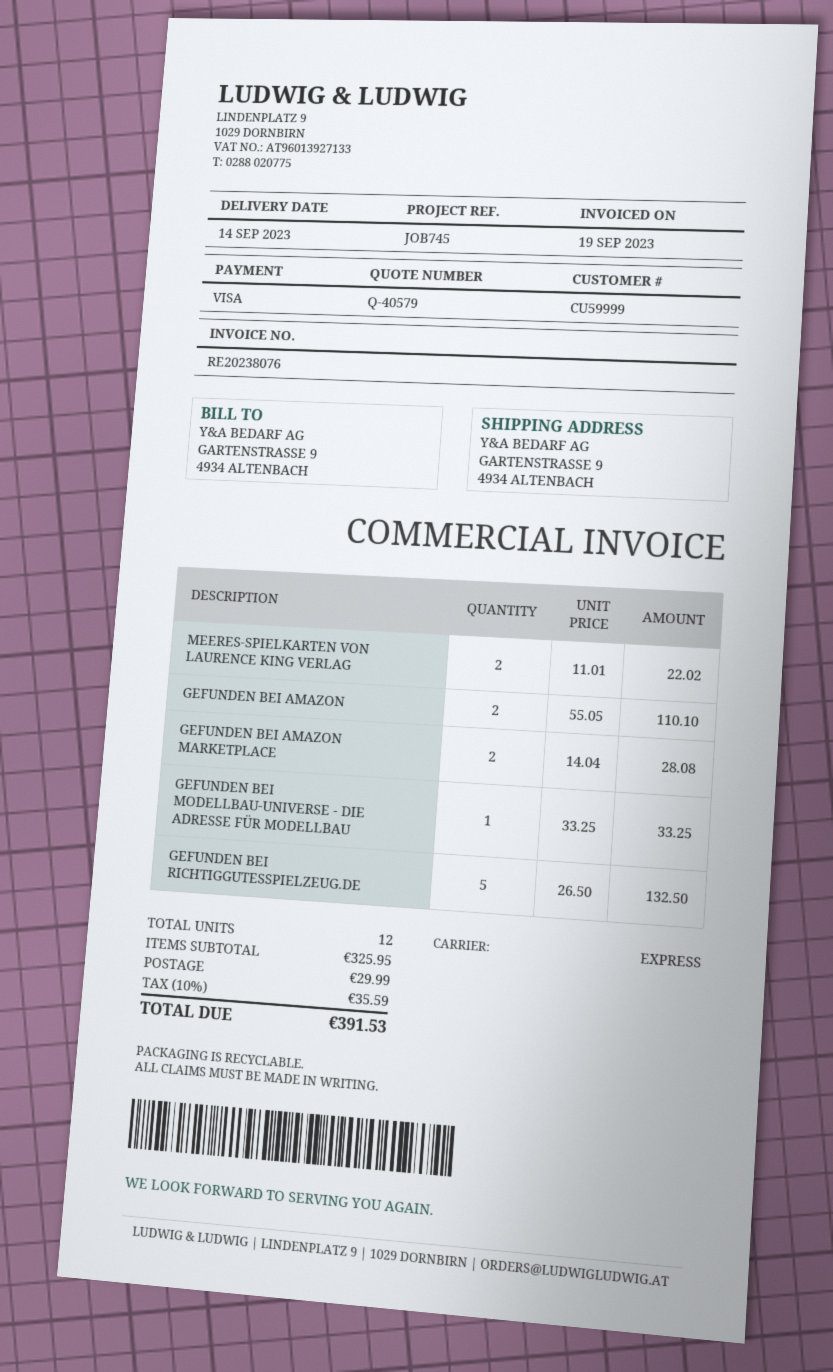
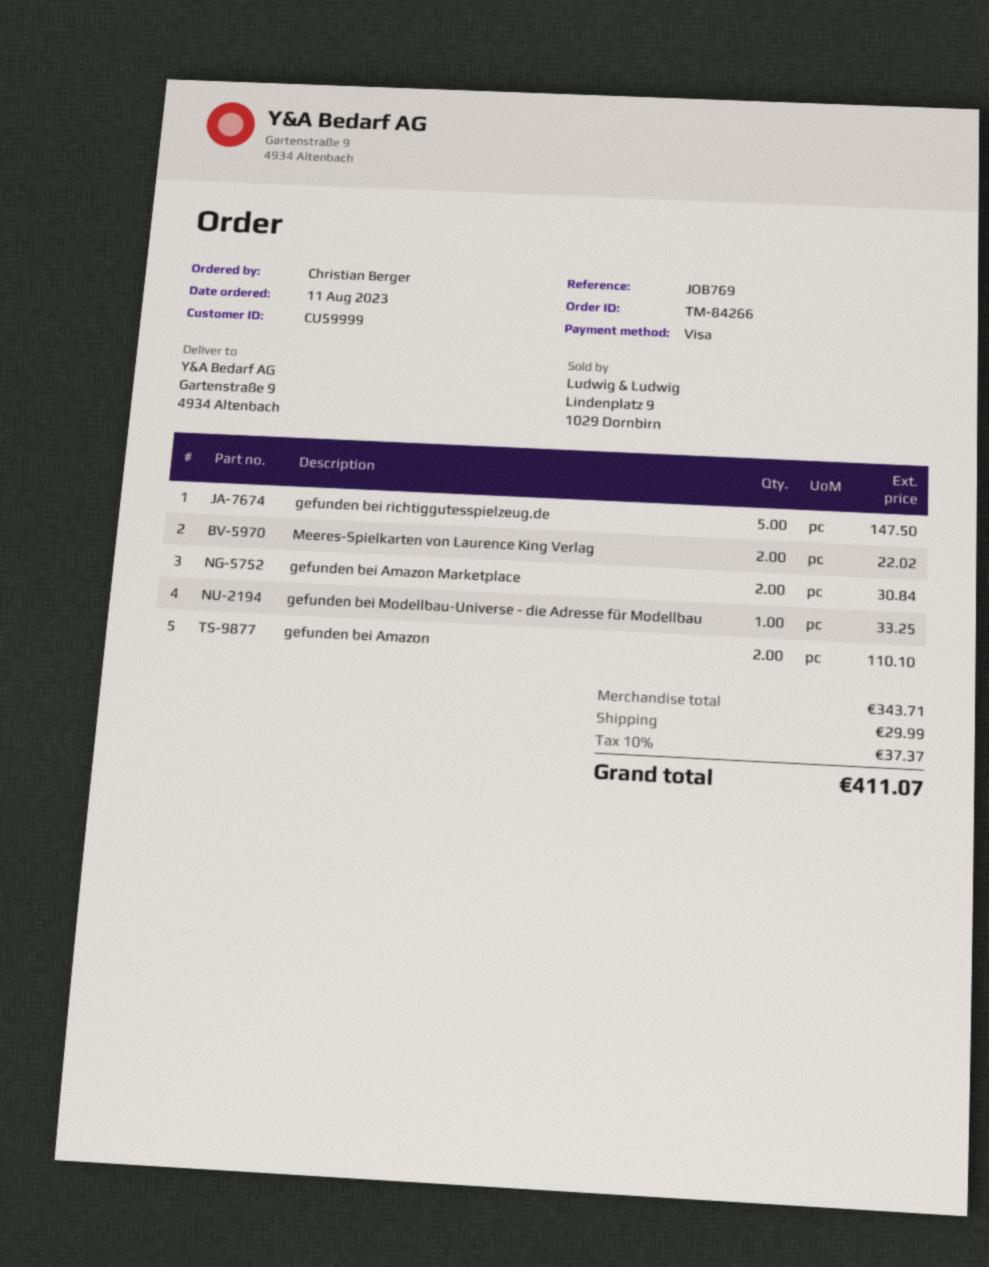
reference: JOB745 -> JOB769
GEFUNDEN BEI AMAZON MARKETPLACE: 2 for 28.08 -> 2 for 30.84
GEFUNDEN BEI RICHTIGGUTESSPIELZEUG.DE: 5 for 132.50 -> 5 for 147.50
subtotal: 325.95 -> 343.71
tax: 10% = 35.59 -> 10% = 37.37
total: 391.53 -> 411.07

